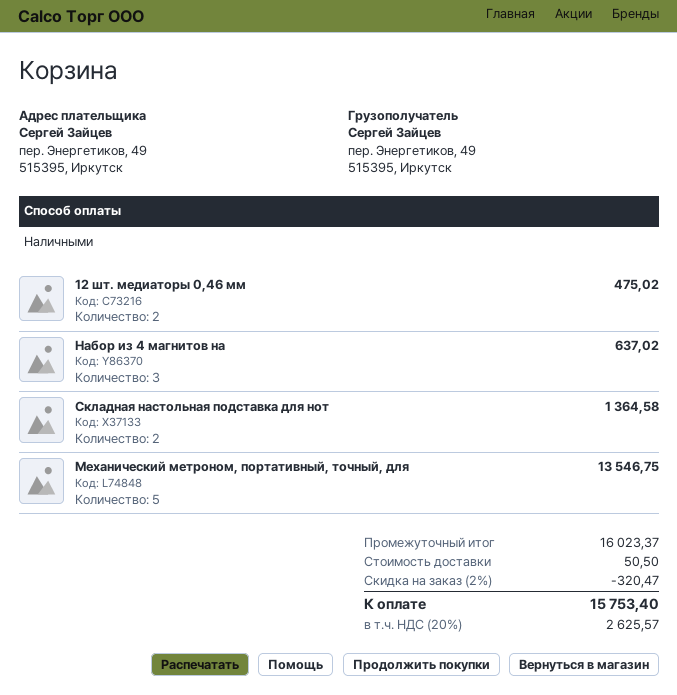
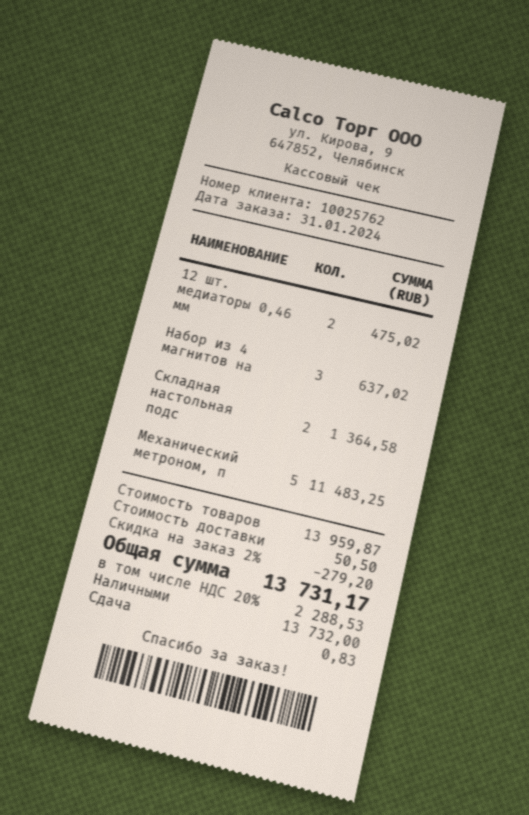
Механический метроном, портативный, точный, для: 5 for 13546.75 -> 5 for 11483.25
subtotal: 16023.37 -> 13959.87
discount: 2% = 320.47 -> 2% = 279.20
tax: 20% = 2625.57 -> 20% = 2288.53
total: 15753.40 -> 13731.17

